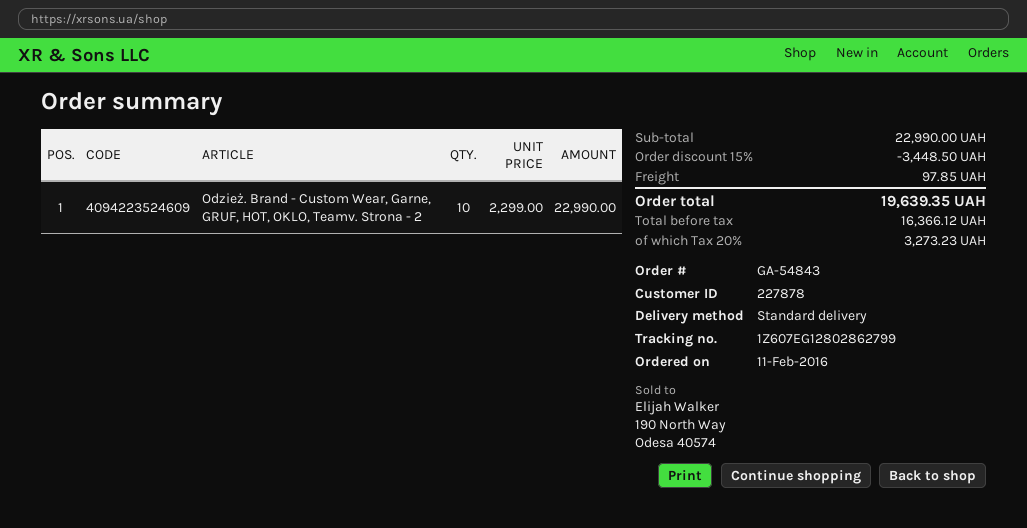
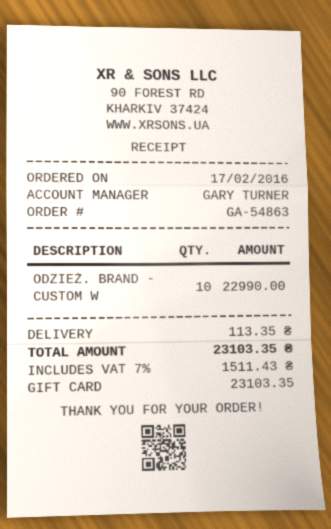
order number: GA-54843 -> GA-54863
order date: 2016-02-11 -> 2016-02-17
discount: 15% = 3448.50 -> none
shipping: 97.85 -> 113.35
tax: 20% = 3273.23 -> 7% = 1511.43
total: 19639.35 -> 23103.35

